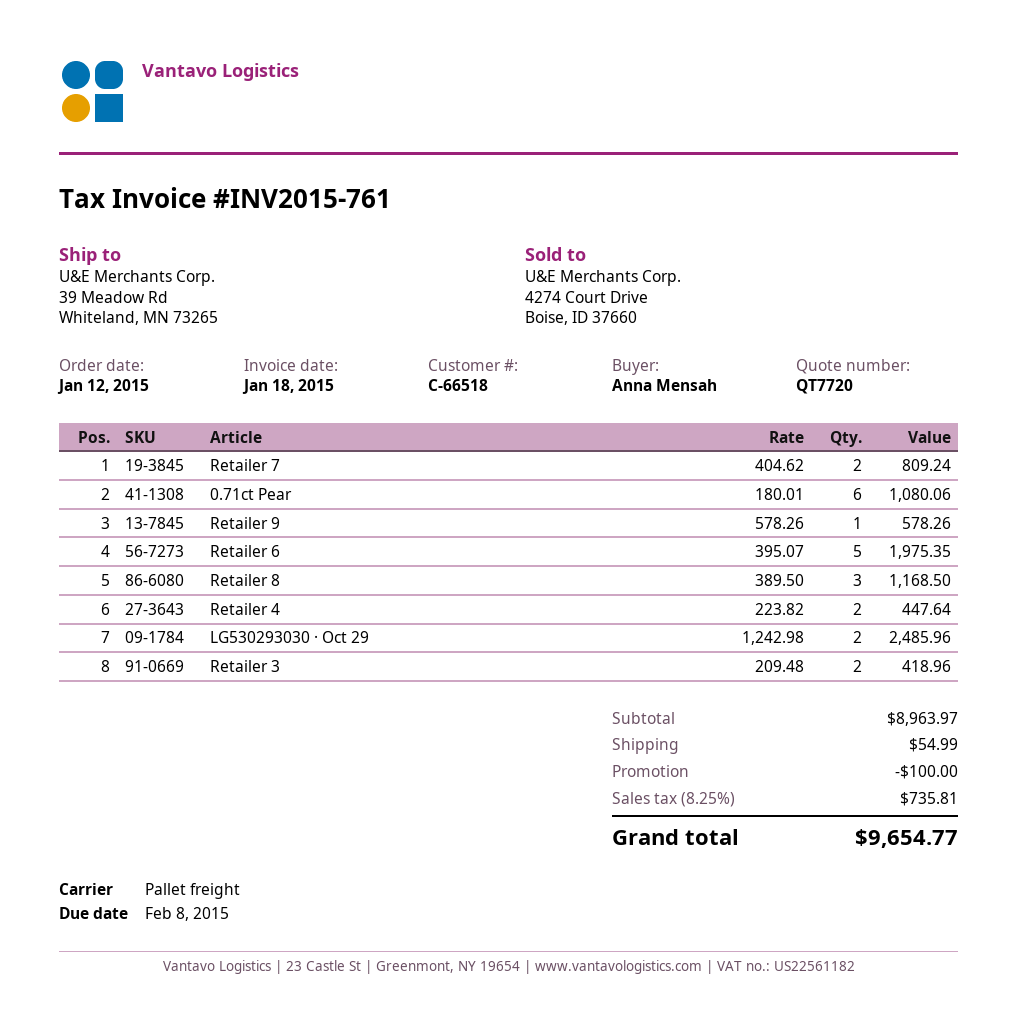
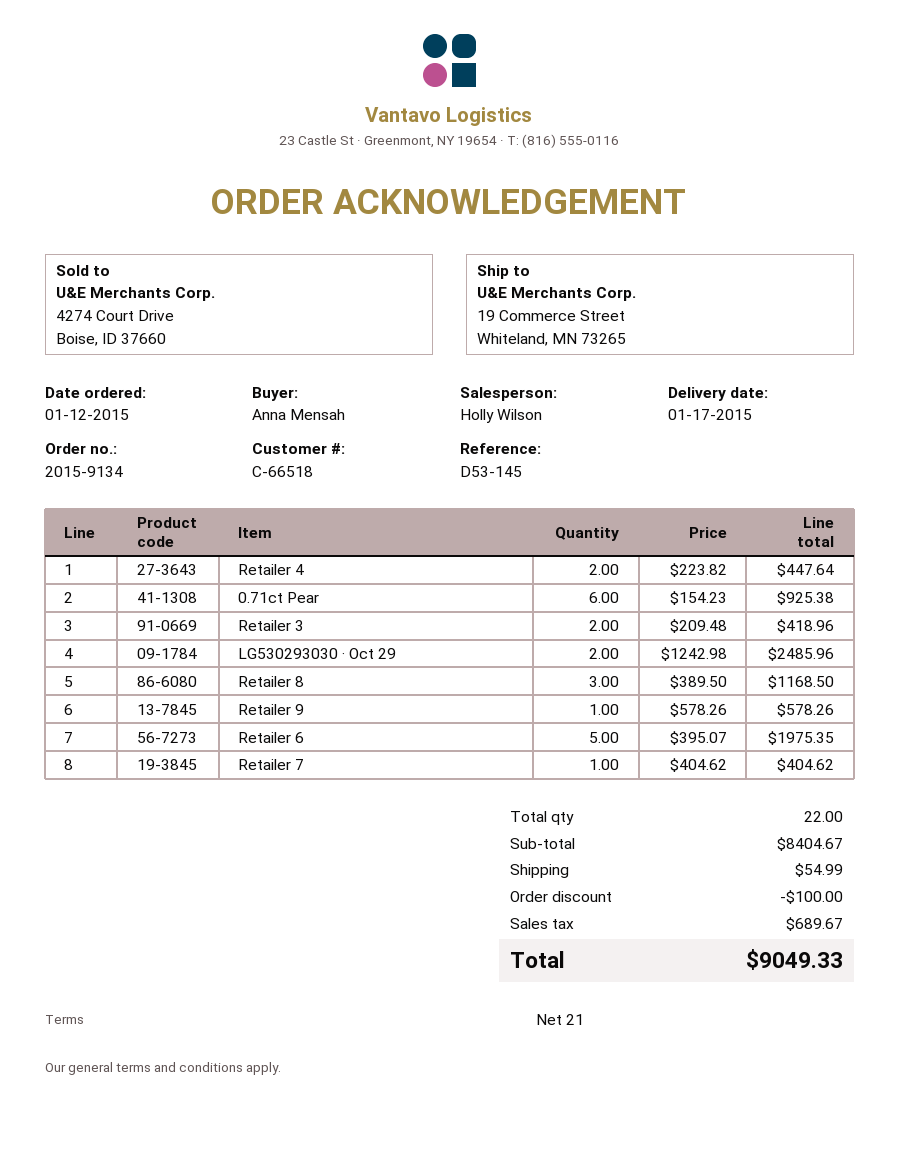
ship to: 39 Meadow Rd, Whiteland, MN 73265 -> 19 Commerce Street, Whiteland, MN 73265
Retailer 7: 2 x 404.62 = 809.24 -> 1 x 404.62 = 404.62
0.71ct Pear: 6 x 180.01 = 1080.06 -> 6 x 154.23 = 925.38
subtotal: 8963.97 -> 8404.67
tax: 735.81 -> 689.67
total: 9654.77 -> 9049.33

